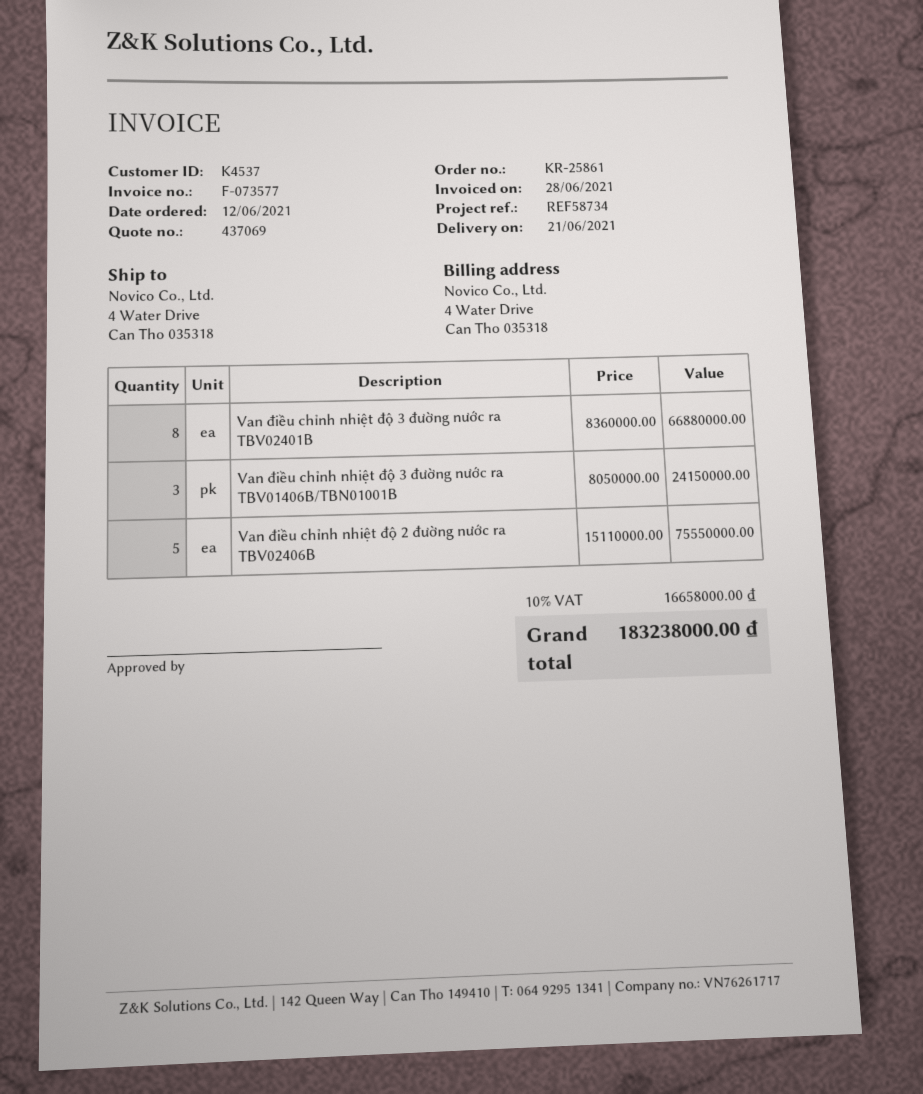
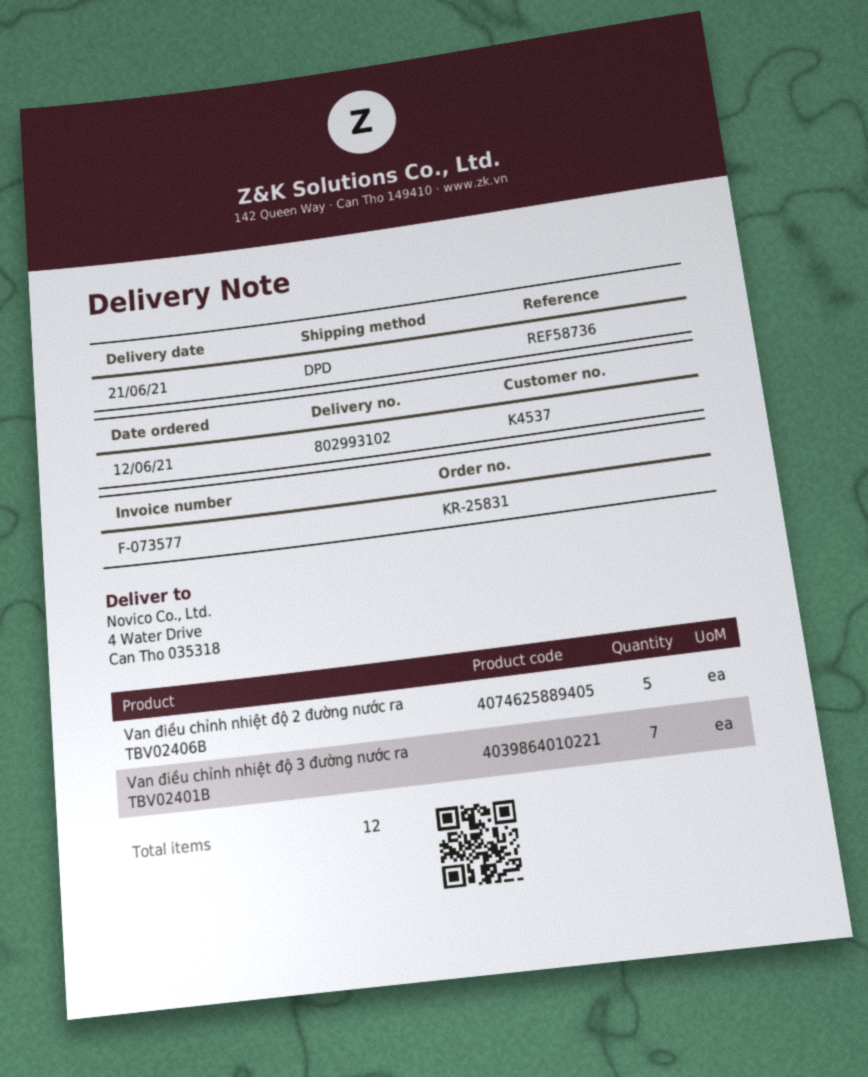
order number: KR-25861 -> KR-25831
reference: REF58734 -> REF58736
Van điều chỉnh nhiệt độ 3 đường nước ra TBV02401B: 8 -> 7
Van điều chỉnh nhiệt độ 3 đường nước ra TBV01406B/TBN01001B: 3 -> none

